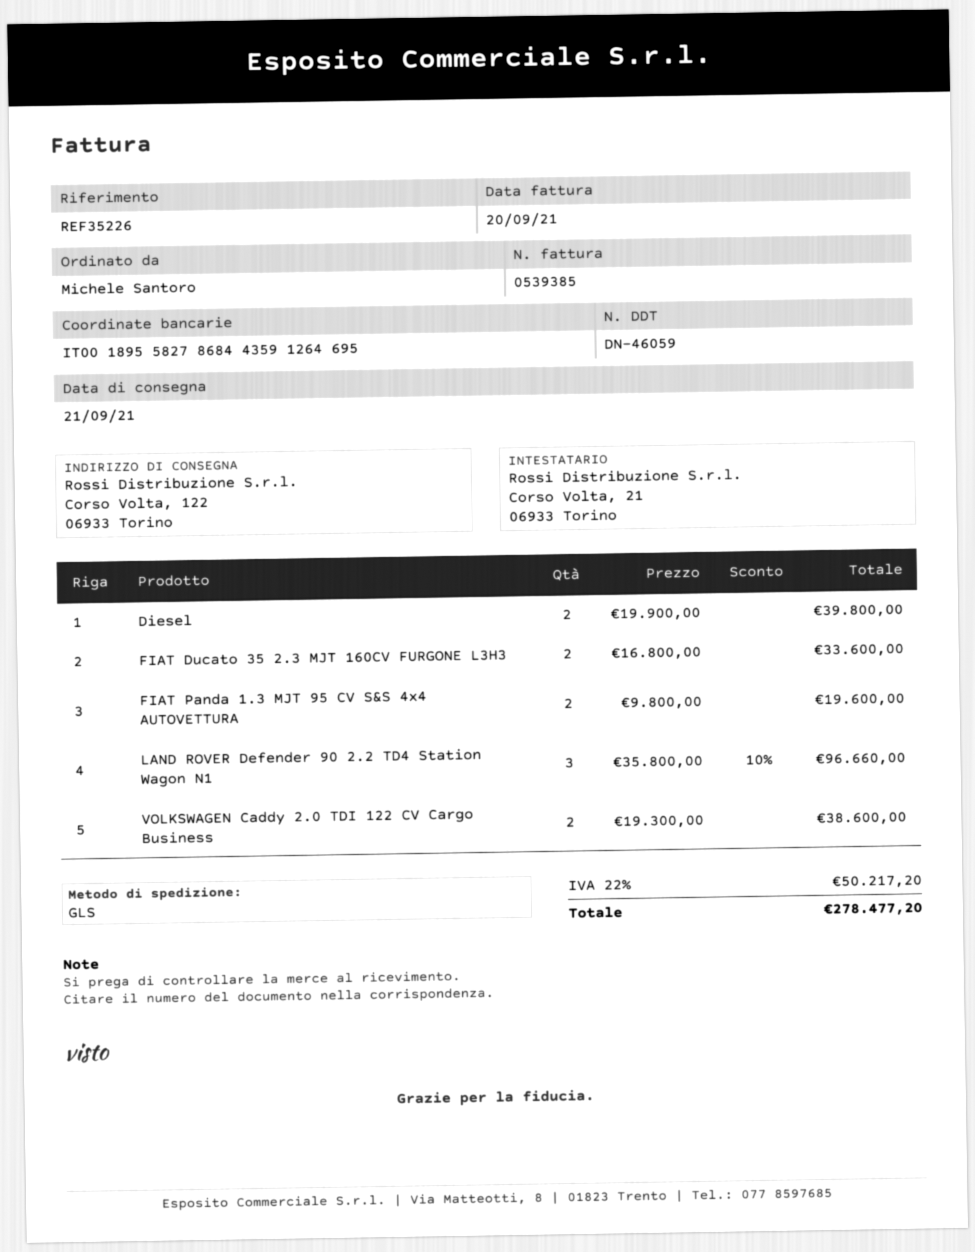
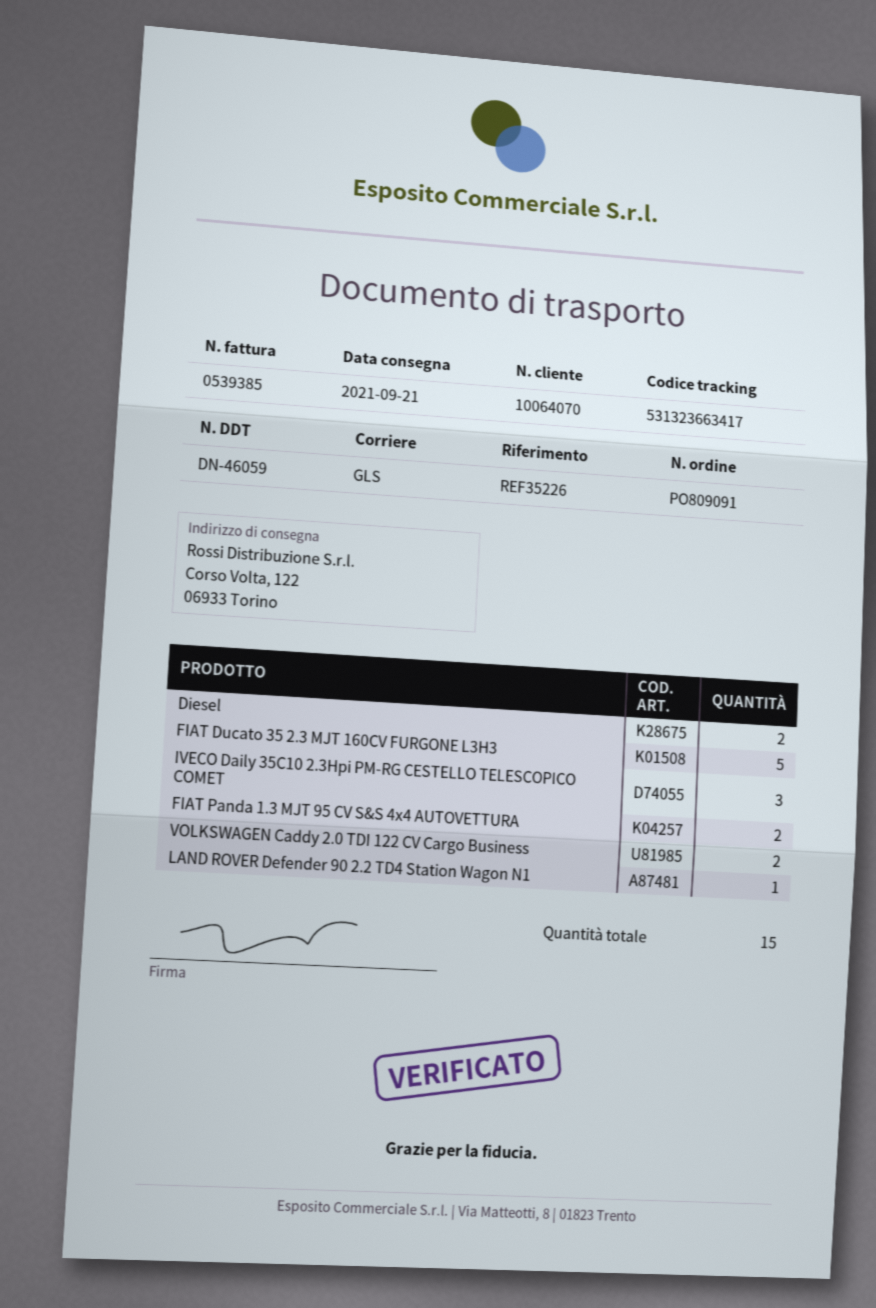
FIAT Ducato 35 2.3 MJT 160CV FURGONE L3H3: 2 -> 5
LAND ROVER Defender 90 2.2 TD4 Station Wagon N1: 3 -> 1
IVECO Daily 35C10 2.3Hpi PM-RG CESTELLO TELESCOPICO COMET: none -> 3

